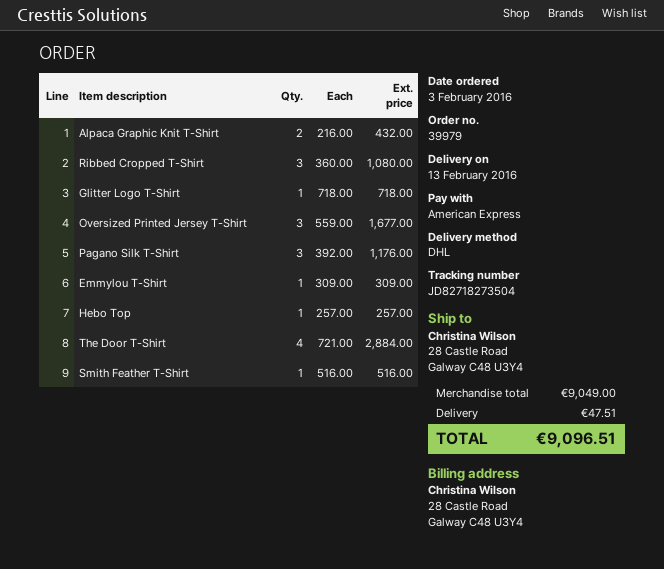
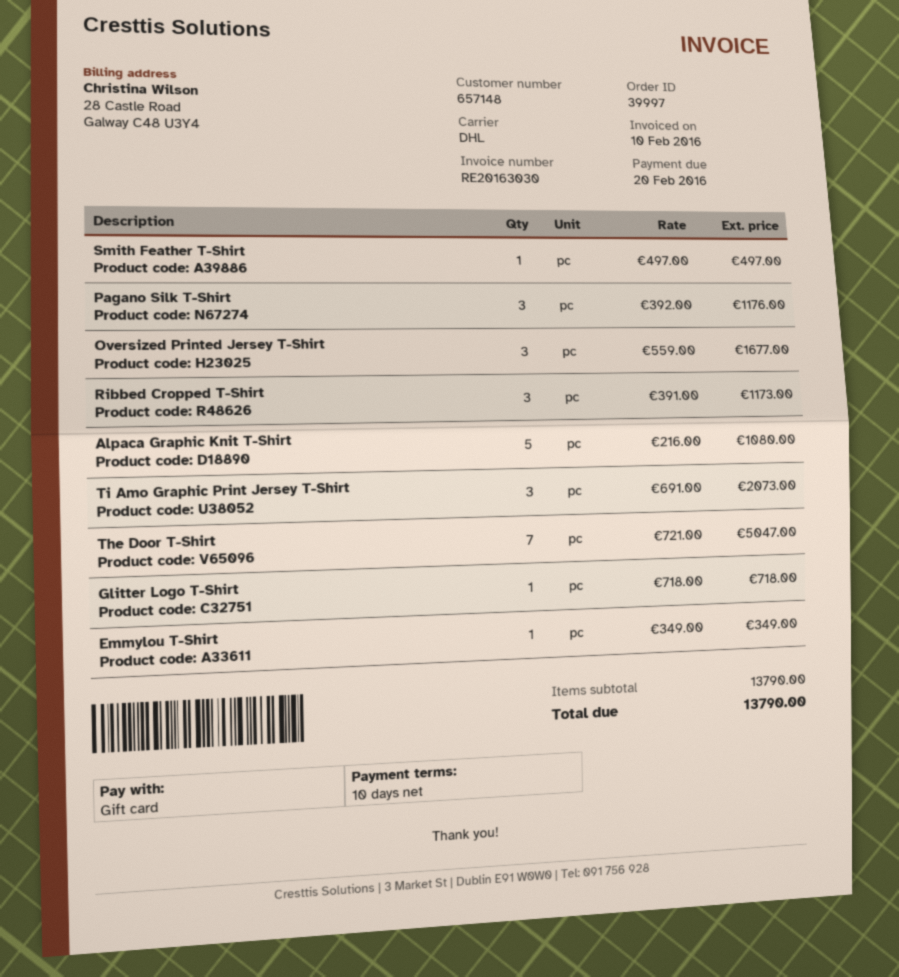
order number: 39979 -> 39997
payment method: American Express -> gift card
Alpaca Graphic Knit T-Shirt: 2 x 216.00 = 432.00 -> 5 x 216.00 = 1080.00
Ribbed Cropped T-Shirt: 3 x 360.00 = 1080.00 -> 3 x 391.00 = 1173.00
Emmylou T-Shirt: 1 x 309.00 = 309.00 -> 1 x 349.00 = 349.00
Hebo Top: 1 x 257.00 = 257.00 -> none
The Door T-Shirt: 4 x 721.00 = 2884.00 -> 7 x 721.00 = 5047.00
Smith Feather T-Shirt: 1 x 516.00 = 516.00 -> 1 x 497.00 = 497.00
Ti Amo Graphic Print Jersey T-Shirt: none -> 3 x 691.00 = 2073.00
subtotal: 9049.00 -> 13790.00
shipping: 47.51 -> none
total: 9096.51 -> 13790.00

